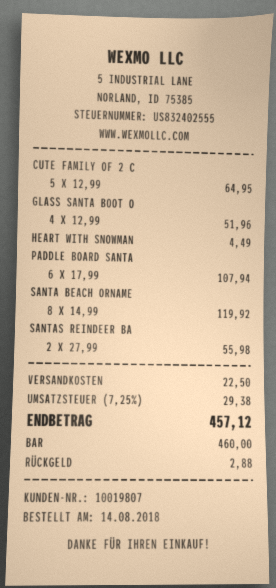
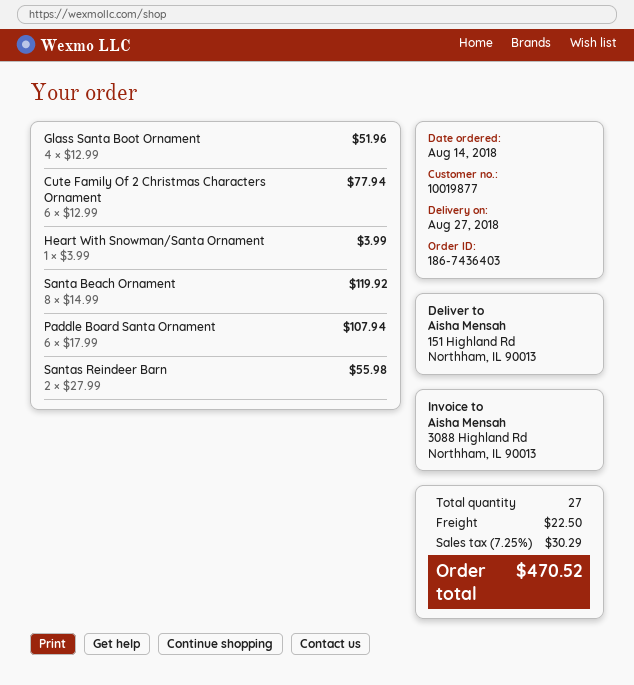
customer number: 10019807 -> 10019877
CUTE FAMILY OF 2 C: 5 x 12.99 = 64.95 -> 6 x 12.99 = 77.94
HEART WITH SNOWMAN: 1 x 4.49 = 4.49 -> 1 x 3.99 = 3.99
tax: 7.25% = 29.38 -> 7.25% = 30.29
total: 457.12 -> 470.52

